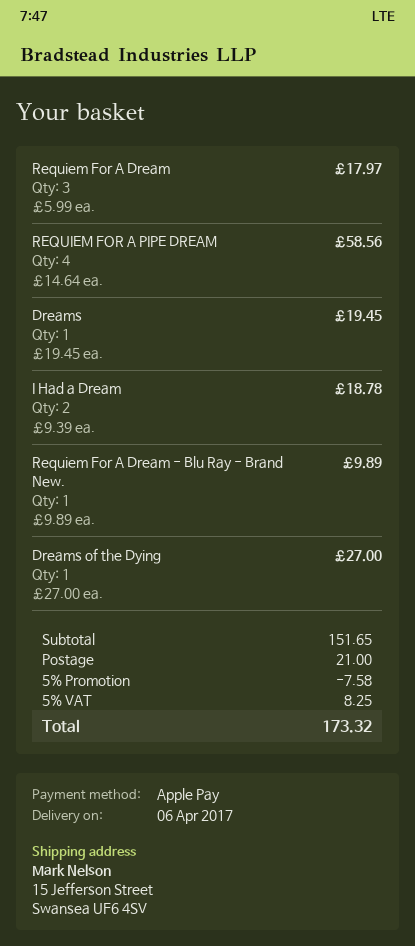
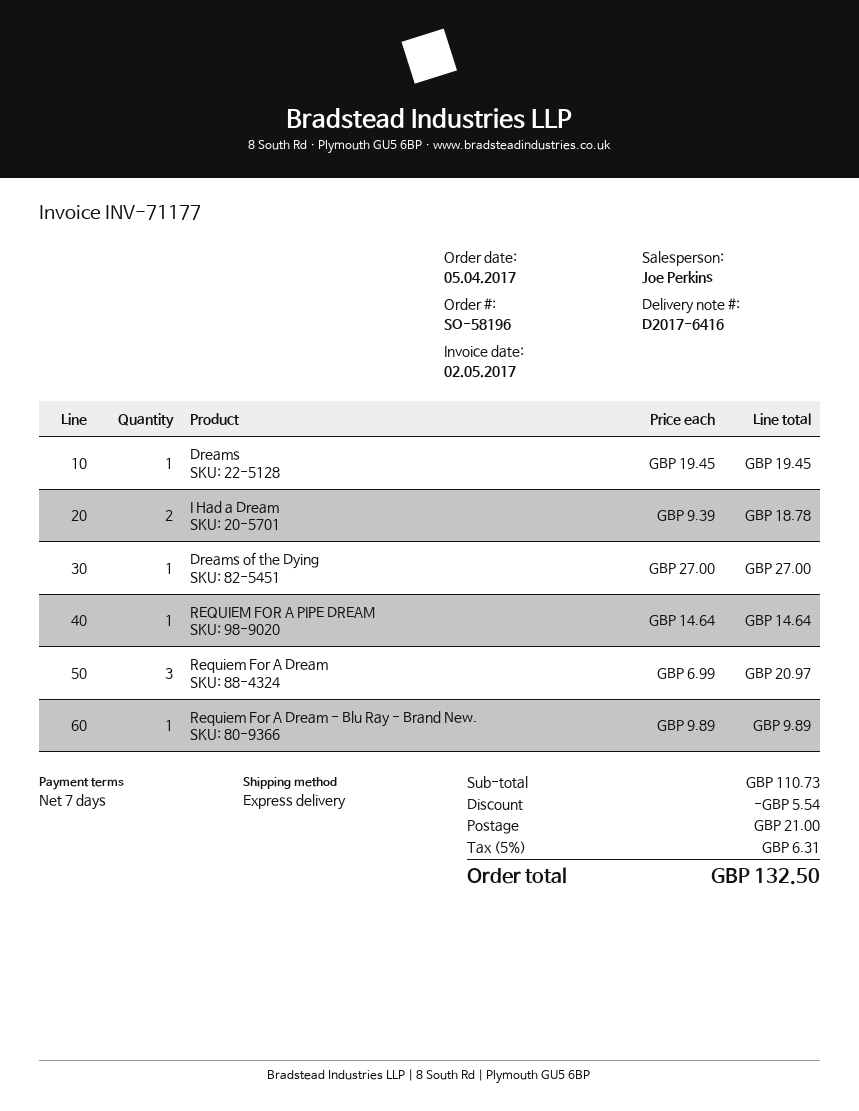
Requiem For A Dream: 3 x 5.99 = 17.97 -> 3 x 6.99 = 20.97
REQUIEM FOR A PIPE DREAM: 4 x 14.64 = 58.56 -> 1 x 14.64 = 14.64
subtotal: 151.65 -> 110.73
discount: 7.58 -> 5.54
tax: 5% = 8.25 -> 5% = 6.31
total: 173.32 -> 132.50

